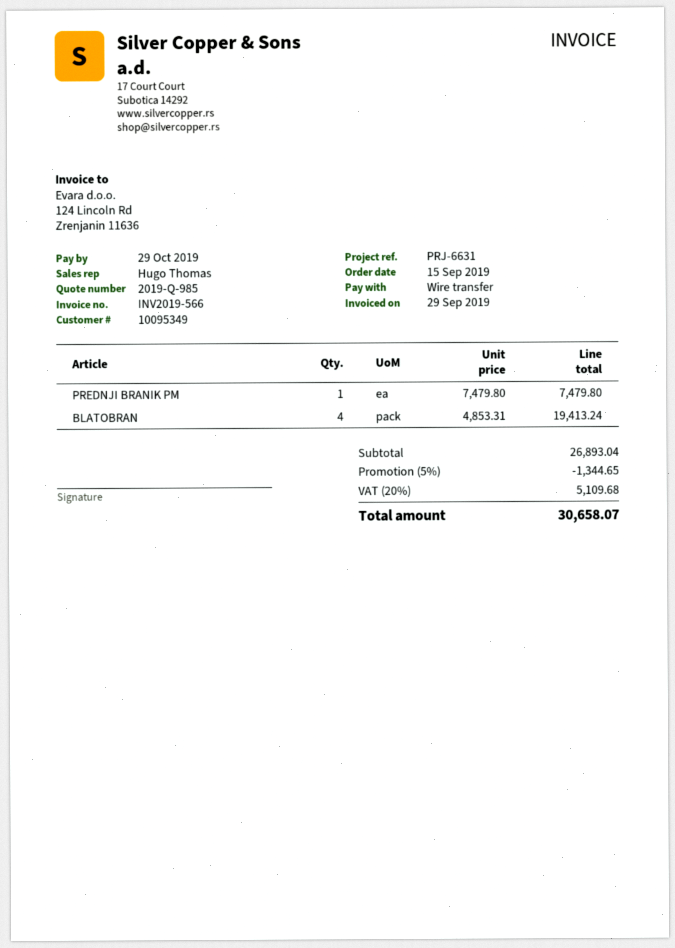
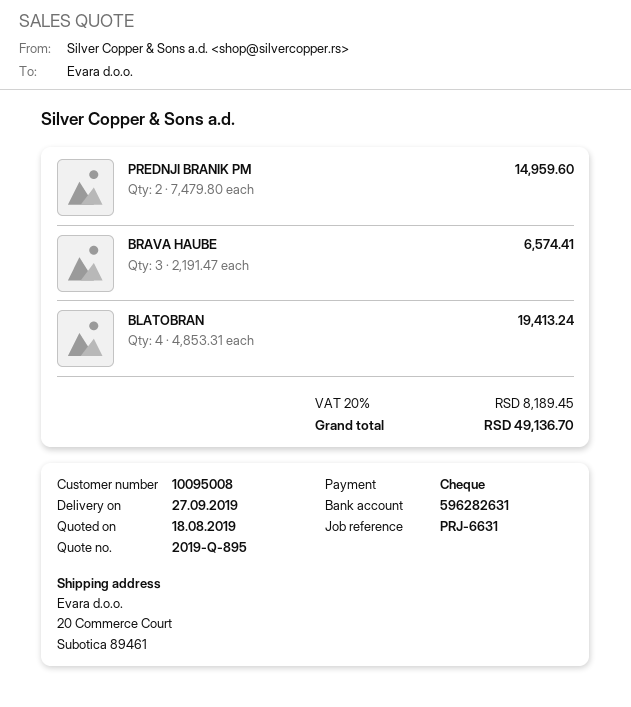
quote number: 2019-Q-985 -> 2019-Q-895
customer number: 10095349 -> 10095008
payment method: bank transfer -> cheque
PREDNJI BRANIK PM: 1 x 7479.80 = 7479.80 -> 2 x 7479.80 = 14959.60
BRAVA HAUBE: none -> 3 x 2191.47 = 6574.41
discount: 5% = 1344.65 -> none
tax: 20% = 5109.68 -> 20% = 8189.45
total: 30658.07 -> 49136.70

